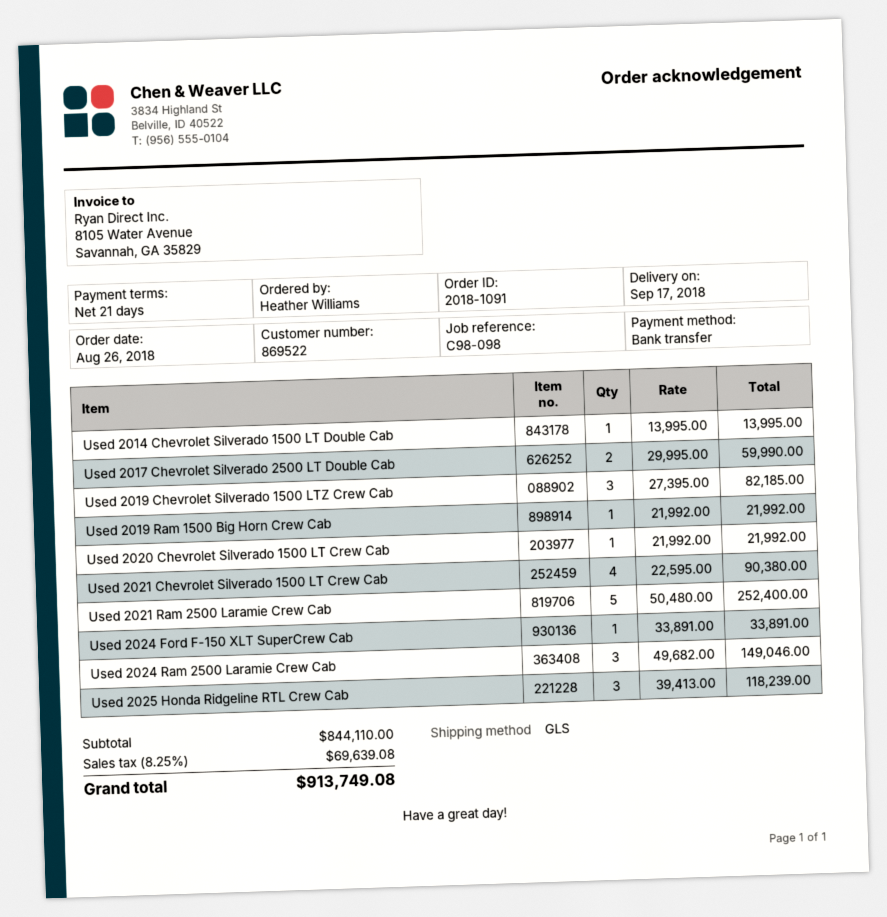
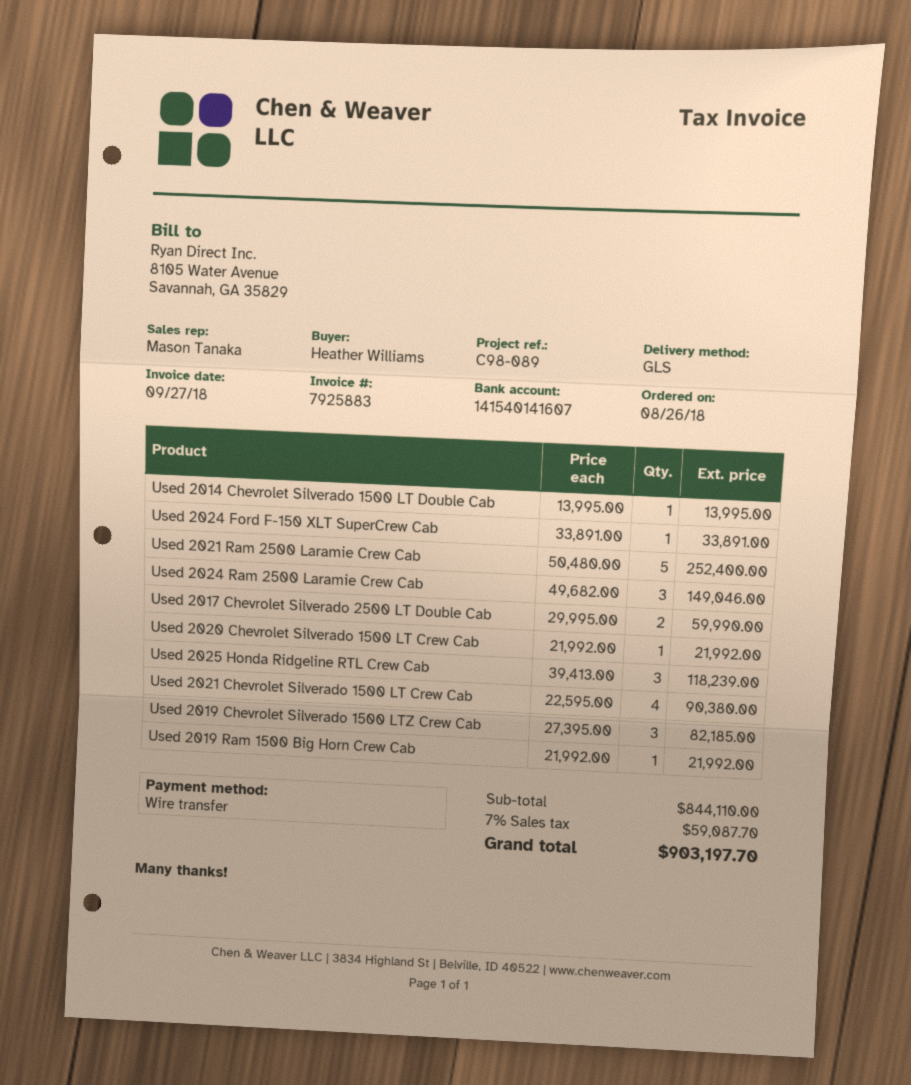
reference: C98-098 -> C98-089
tax: 8.25% = 69639.08 -> 7% = 59087.70
total: 913749.08 -> 903197.70

